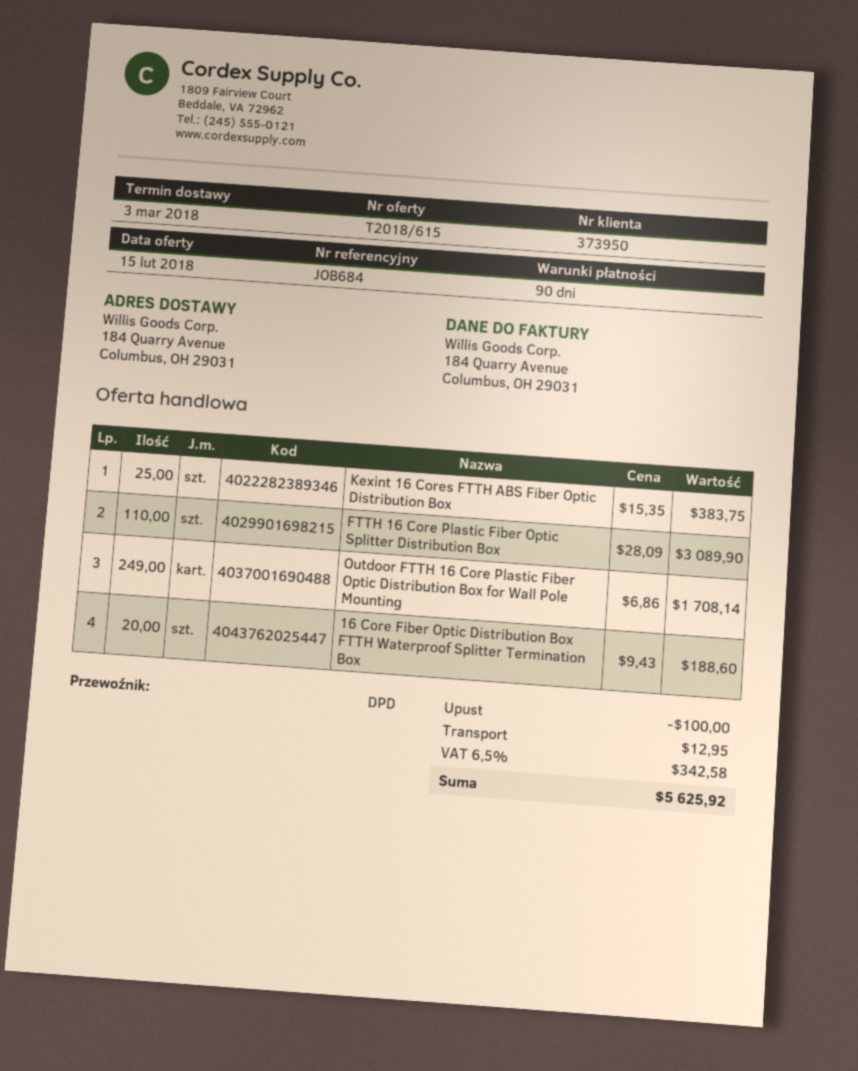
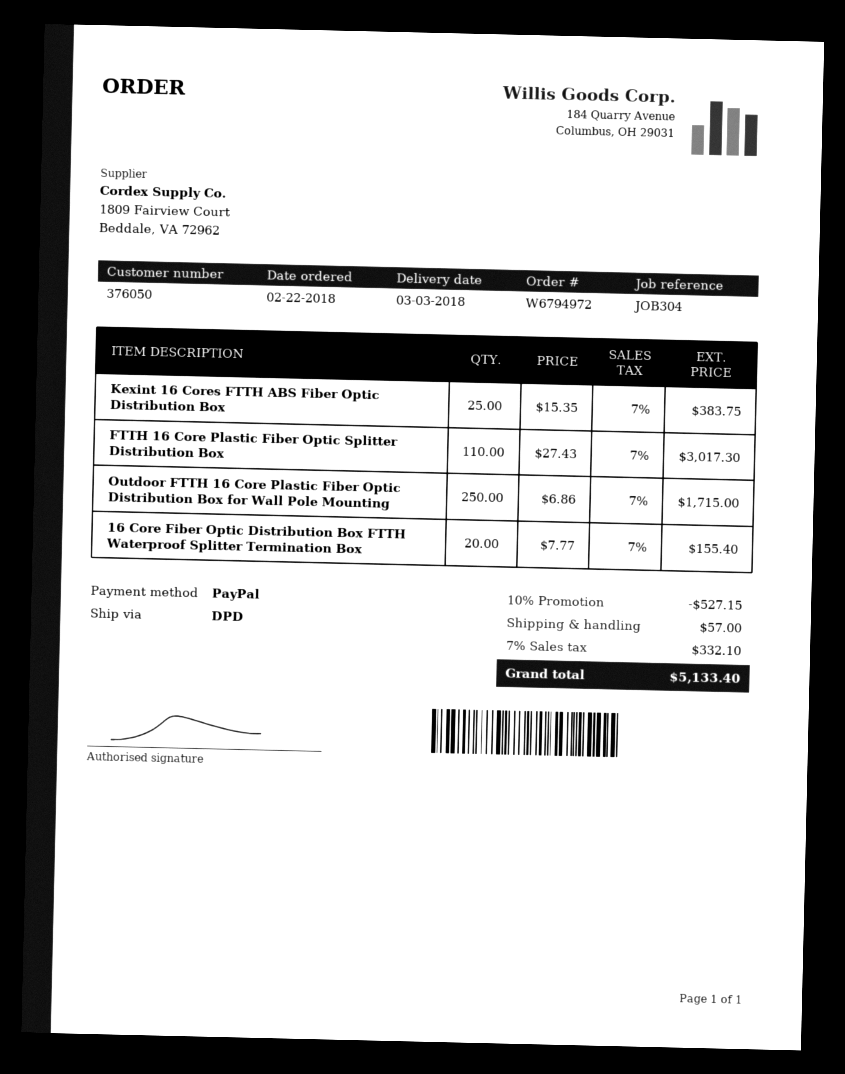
customer number: 373950 -> 376050
reference: JOB684 -> JOB304
FTTH 16 Core Plastic Fiber Optic Splitter Distribution Box: 110 x 28.09 = 3089.90 -> 110 x 27.43 = 3017.30
Outdoor FTTH 16 Core Plastic Fiber Optic Distribution Box for Wall Pole Mounting: 249 x 6.86 = 1708.14 -> 250 x 6.86 = 1715.00
16 Core Fiber Optic Distribution Box FTTH Waterproof Splitter Termination Box: 20 x 9.43 = 188.60 -> 20 x 7.77 = 155.40
discount: 100.00 -> 527.15
shipping: 12.95 -> 57.00
tax: 6.5% = 342.58 -> 7% = 332.10
total: 5625.92 -> 5133.40

